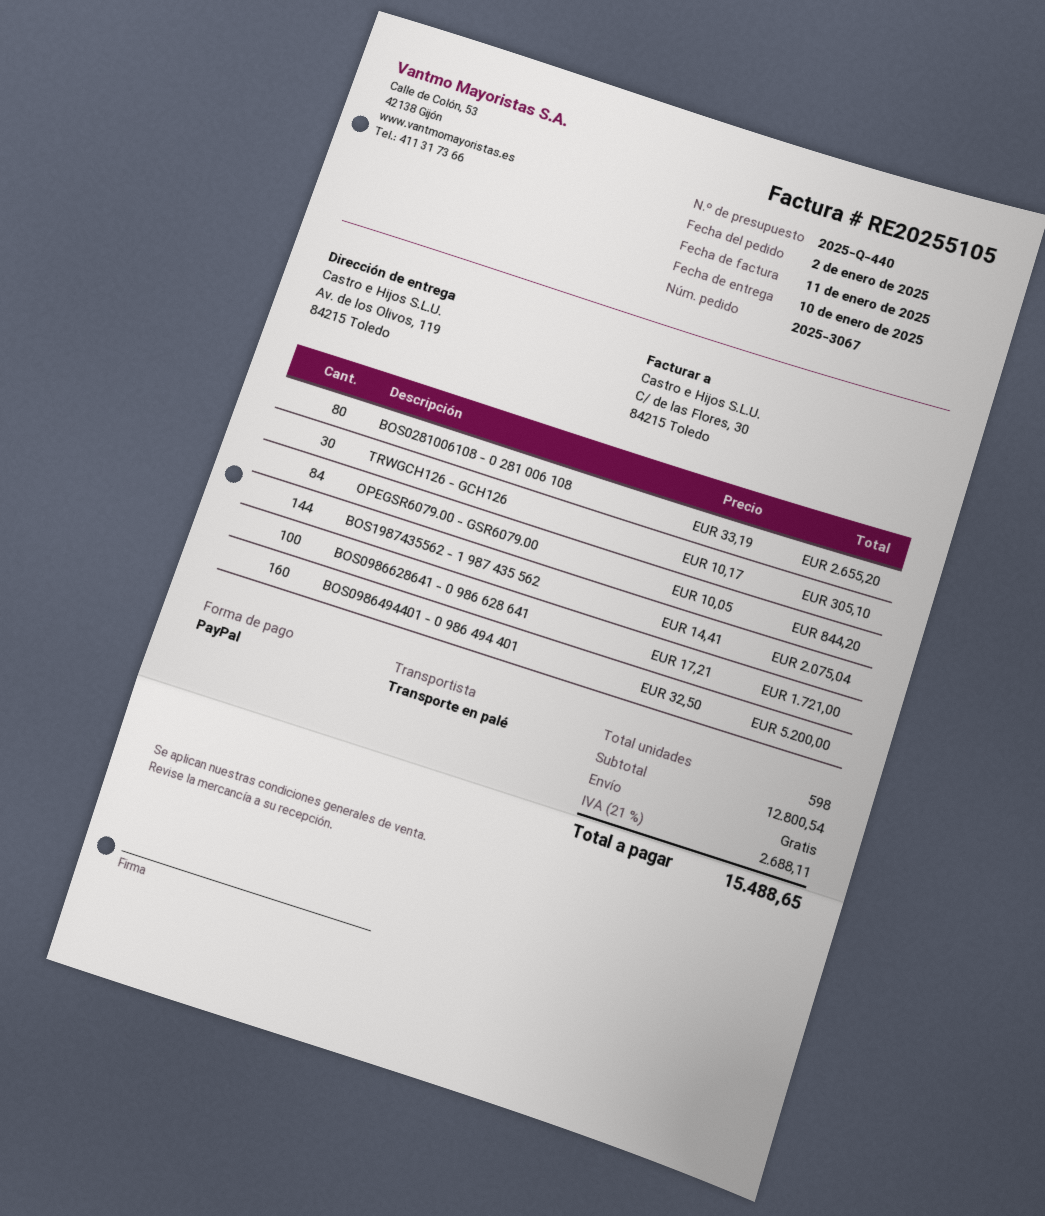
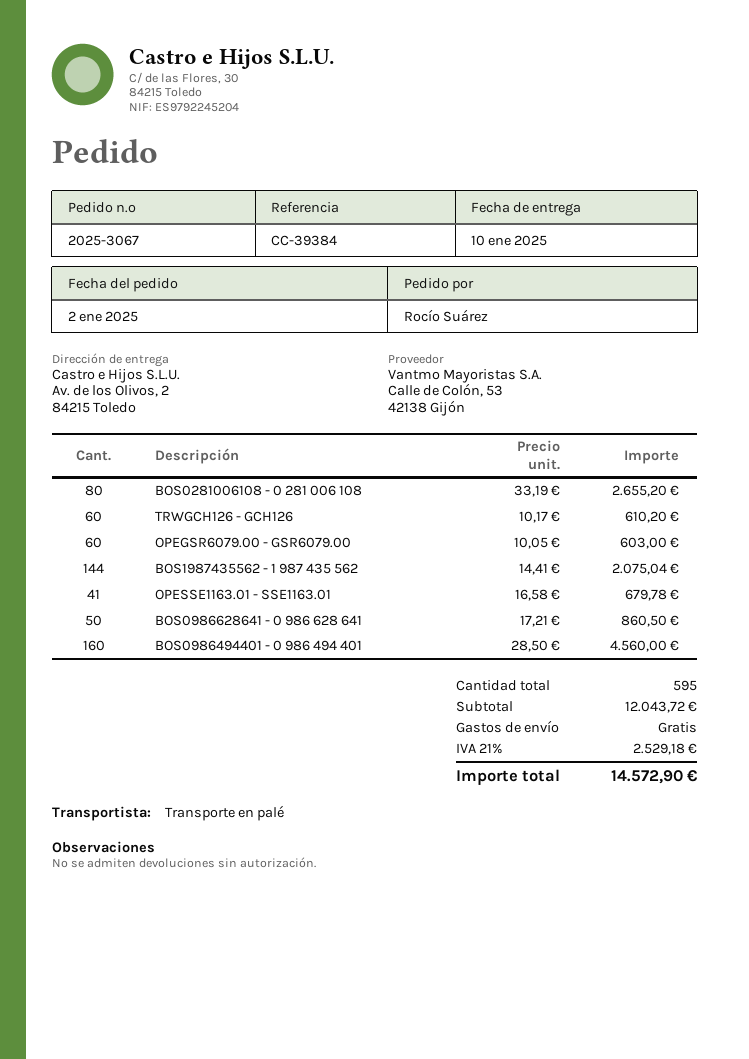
ship to: Av. de los Olivos, 119, 84215 Toledo -> Av. de los Olivos, 2, 84215 Toledo
TRWGCH126 - GCH126: 30 x 10.17 = 305.10 -> 60 x 10.17 = 610.20
OPEGSR6079.00 - GSR6079.00: 84 x 10.05 = 844.20 -> 60 x 10.05 = 603.00
BOS0986628641 - 0 986 628 641: 100 x 17.21 = 1721.00 -> 50 x 17.21 = 860.50
BOS0986494401 - 0 986 494 401: 160 x 32.50 = 5200.00 -> 160 x 28.50 = 4560.00
OPESSE1163.01 - SSE1163.01: none -> 41 x 16.58 = 679.78
total quantity: 598 -> 595
subtotal: 12800.54 -> 12043.72
tax: 21% = 2688.11 -> 21% = 2529.18
total: 15488.65 -> 14572.90

